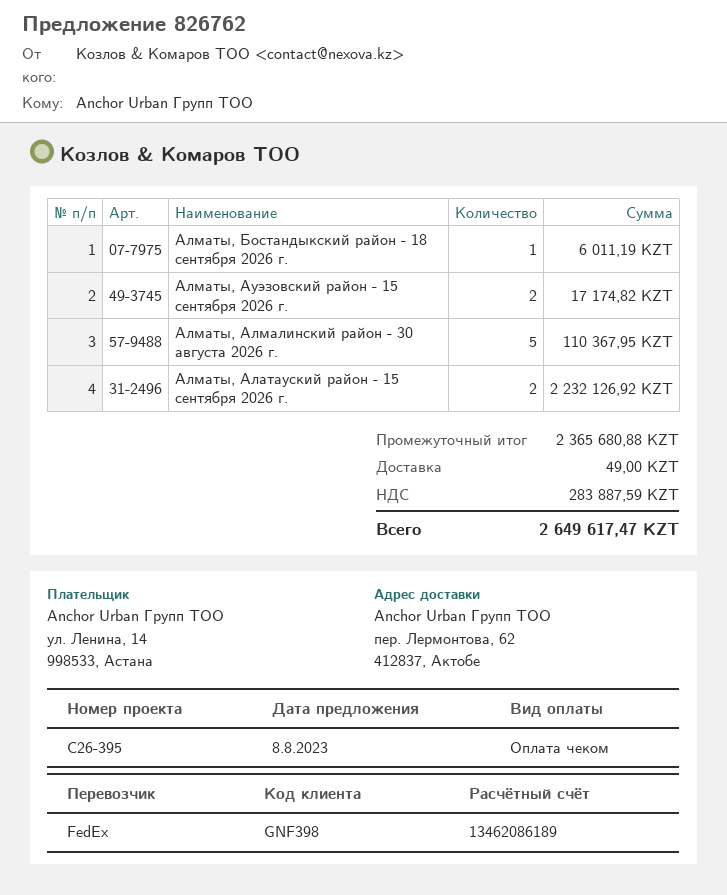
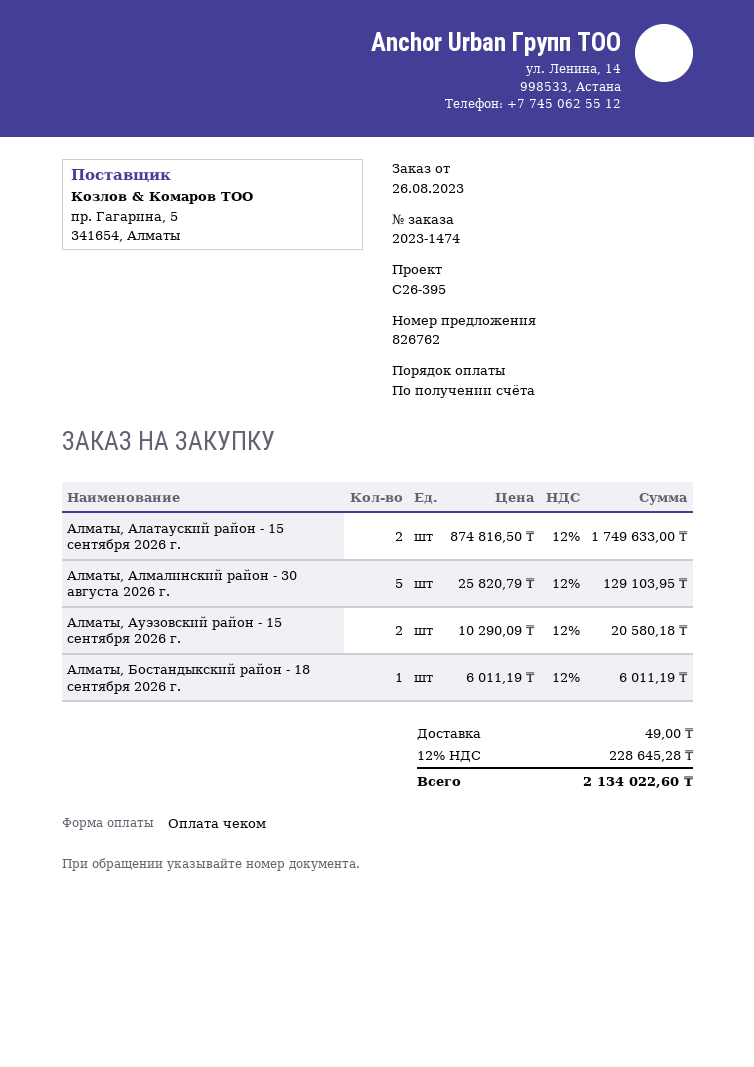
Алматы, Ауэзовский район - 15 сентября 2026 г.: 2 for 17174.82 -> 2 for 20580.18
Алматы, Алмалинский район - 30 августа 2026 г.: 5 for 110367.95 -> 5 for 129103.95
Алматы, Алатауский район - 15 сентября 2026 г.: 2 for 2232126.92 -> 2 for 1749633.00
tax: 283887.59 -> 228645.28
total: 2649617.47 -> 2134022.60

